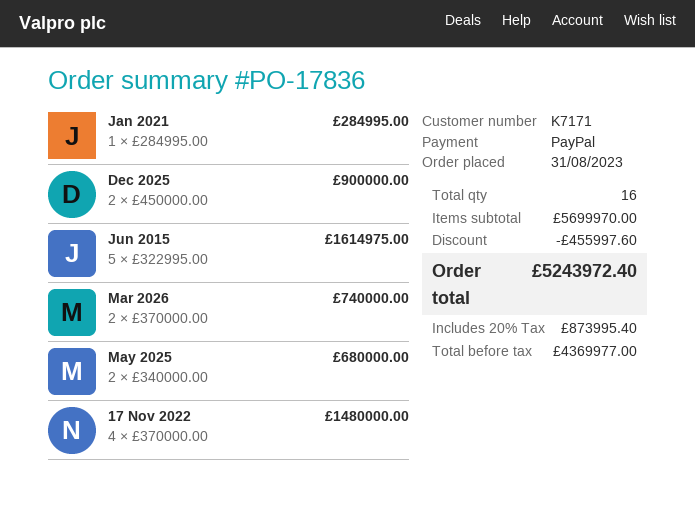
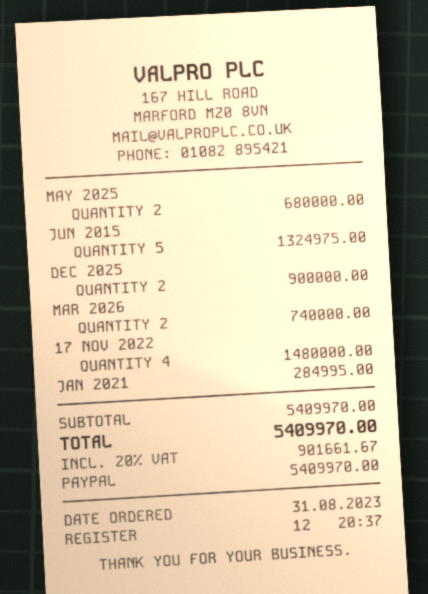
Jun 2015: 5 for 1614975.00 -> 5 for 1324975.00
subtotal: 5699970.00 -> 5409970.00
discount: 455997.60 -> none
tax: 20% = 873995.40 -> 20% = 901661.67
total: 5243972.40 -> 5409970.00

